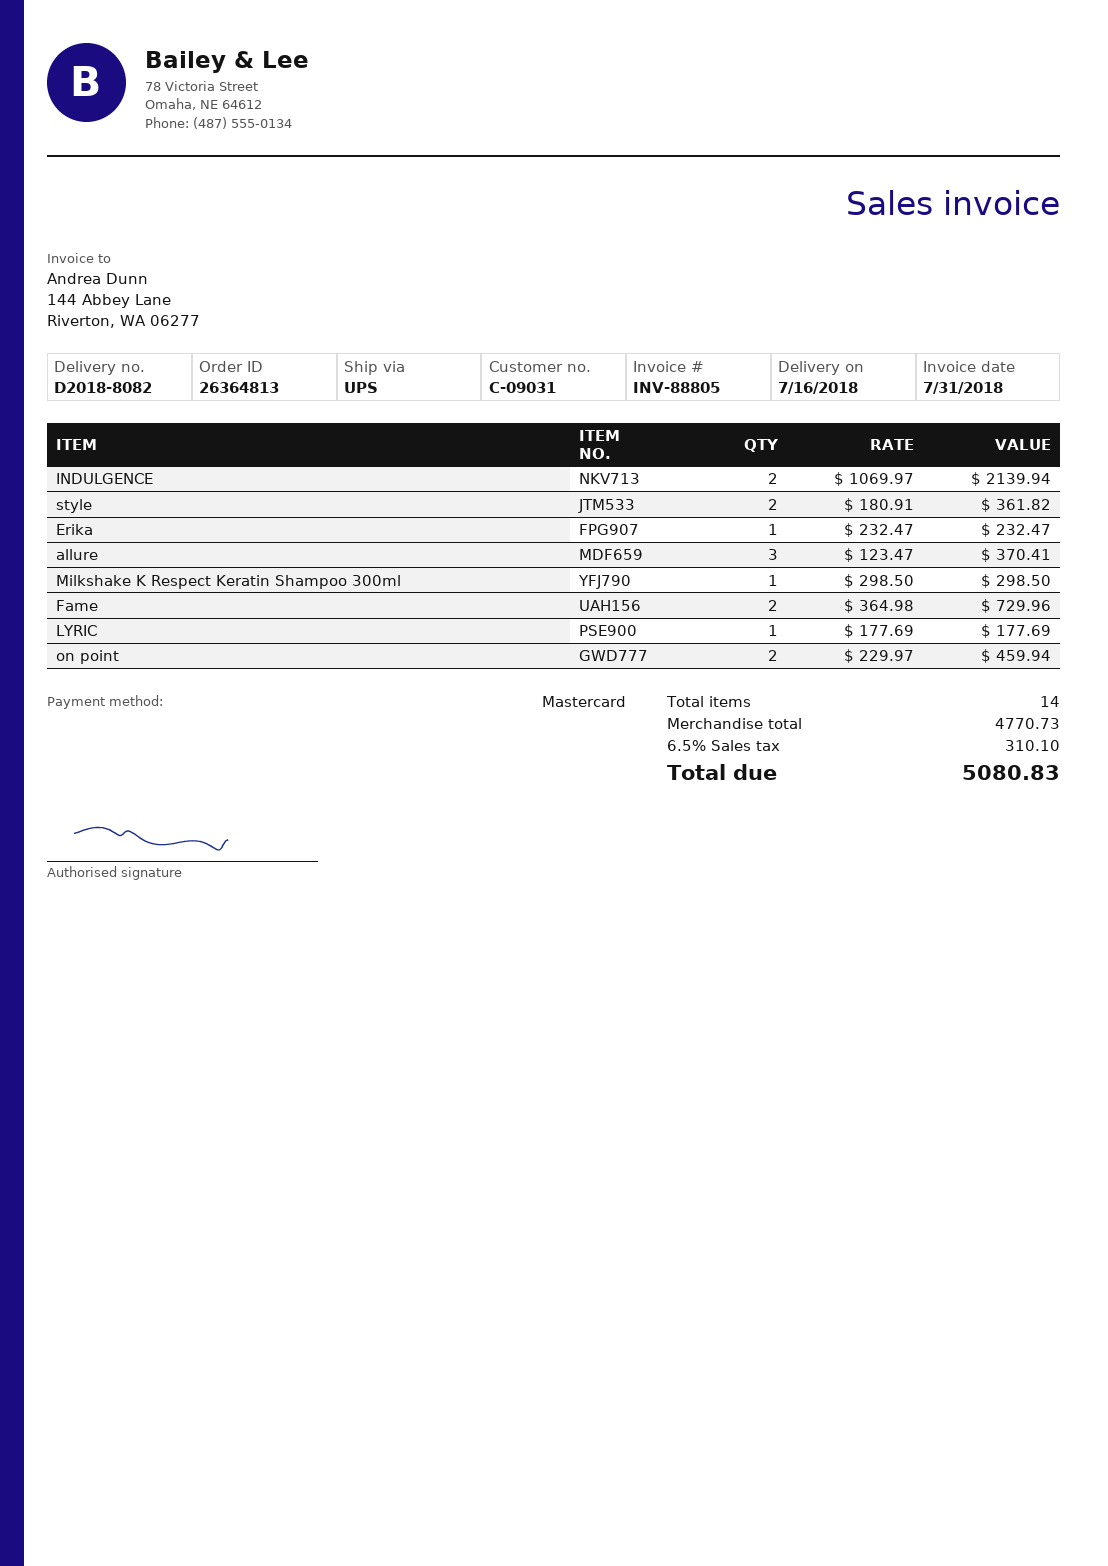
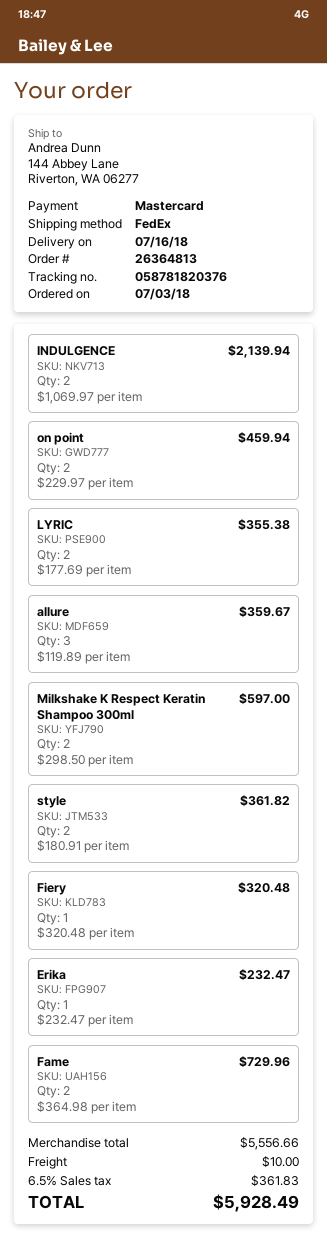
shipping method: UPS -> FedEx
allure: 3 x 123.47 = 370.41 -> 3 x 119.89 = 359.67
Milkshake K Respect Keratin Shampoo 300ml: 1 x 298.50 = 298.50 -> 2 x 298.50 = 597.00
LYRIC: 1 x 177.69 = 177.69 -> 2 x 177.69 = 355.38
Fiery: none -> 1 x 320.48 = 320.48
subtotal: 4770.73 -> 5556.66
shipping: none -> 10.00
tax: 6.5% = 310.10 -> 6.5% = 361.83
total: 5080.83 -> 5928.49

